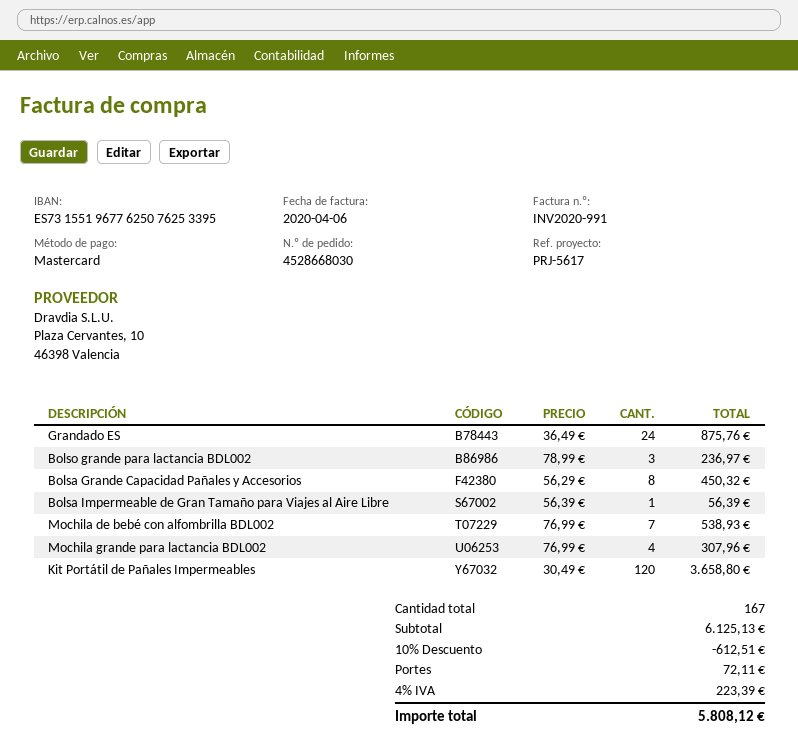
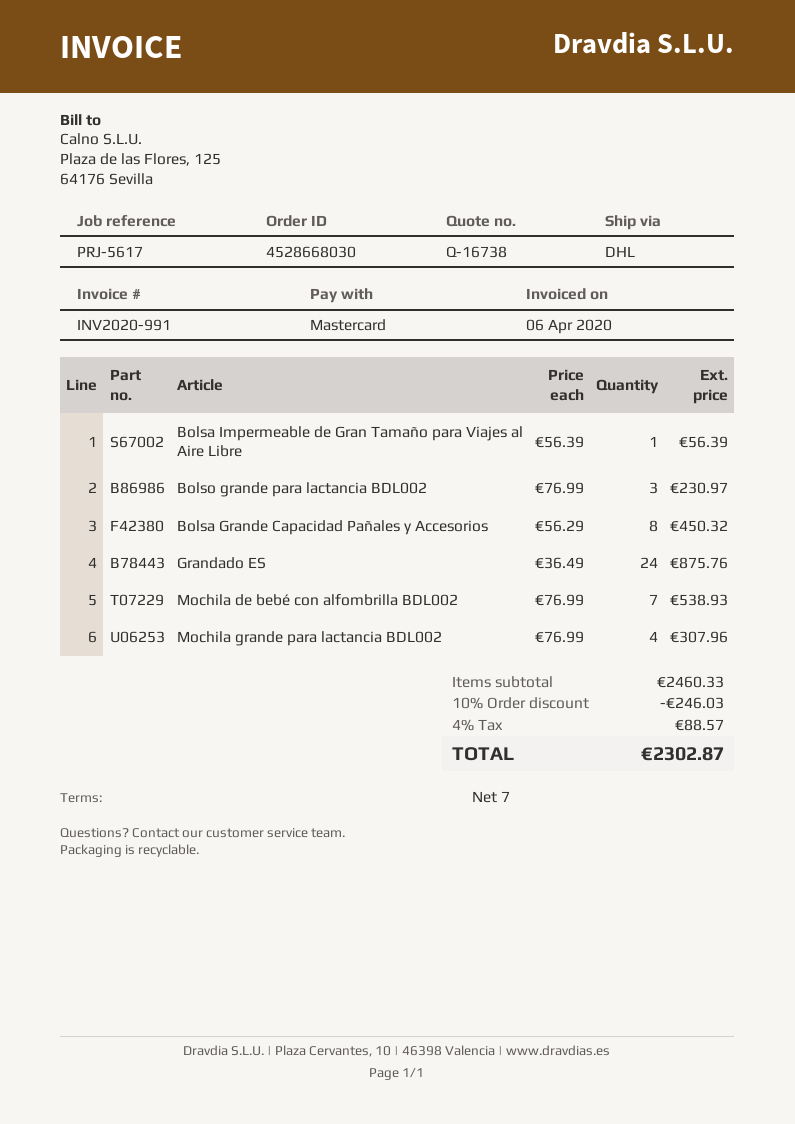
Bolso grande para lactancia BDL002: 3 x 78.99 = 236.97 -> 3 x 76.99 = 230.97
Kit Portátil de Pañales Impermeables: 120 x 30.49 = 3658.80 -> none
subtotal: 6125.13 -> 2460.33
discount: 10% = 612.51 -> 10% = 246.03
shipping: 72.11 -> none
tax: 4% = 223.39 -> 4% = 88.57
total: 5808.12 -> 2302.87

